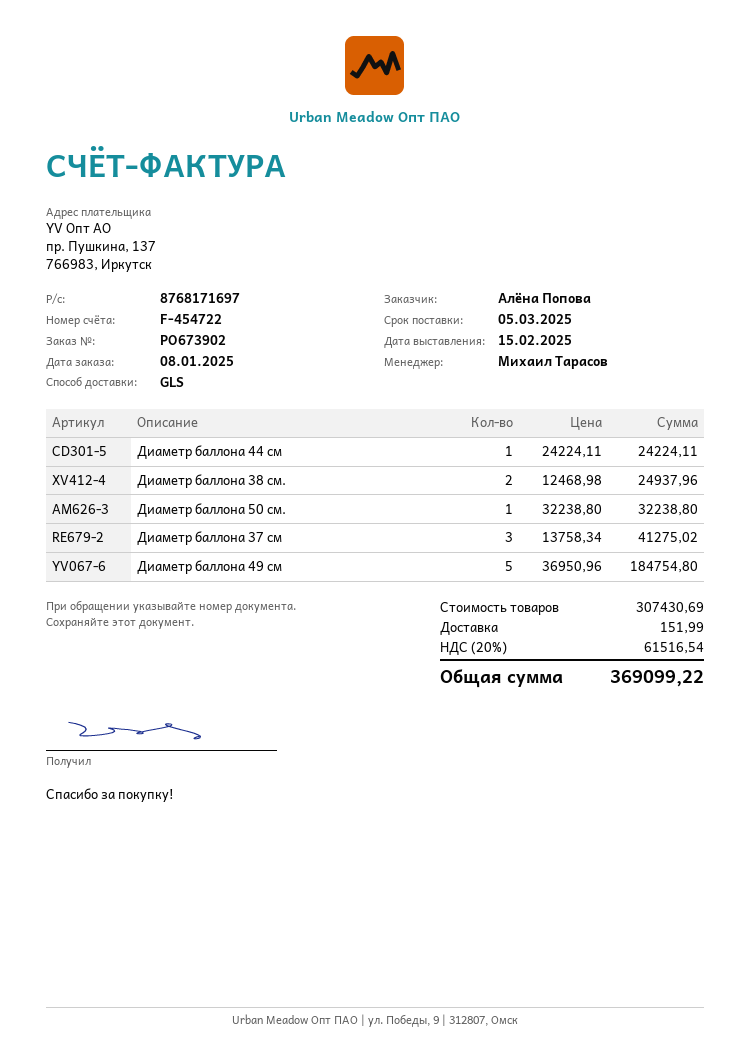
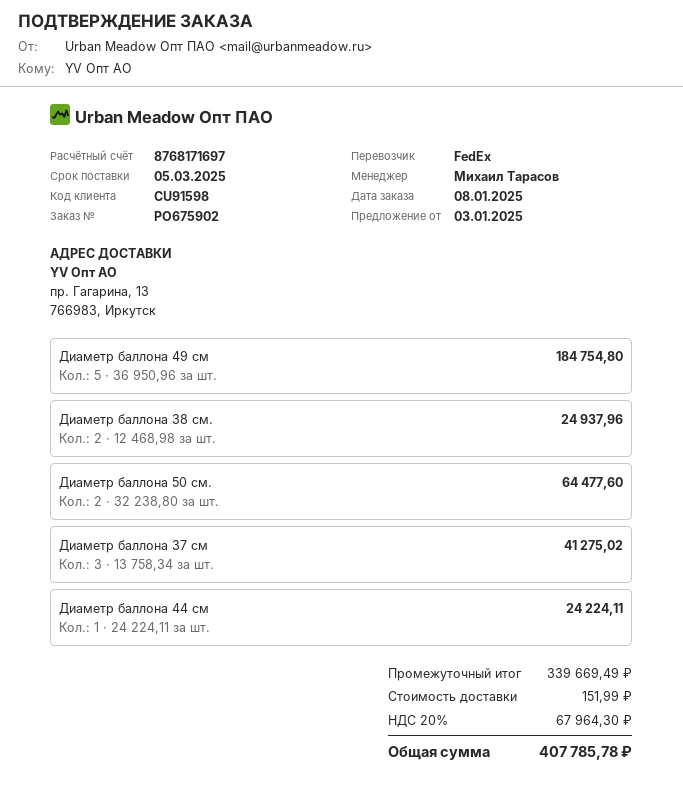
order number: PO673902 -> PO675902
shipping method: GLS -> FedEx
Диаметр баллона 50 см.: 1 x 32238.80 = 32238.80 -> 2 x 32238.80 = 64477.60
subtotal: 307430.69 -> 339669.49
tax: 20% = 61516.54 -> 20% = 67964.30
total: 369099.22 -> 407785.78

